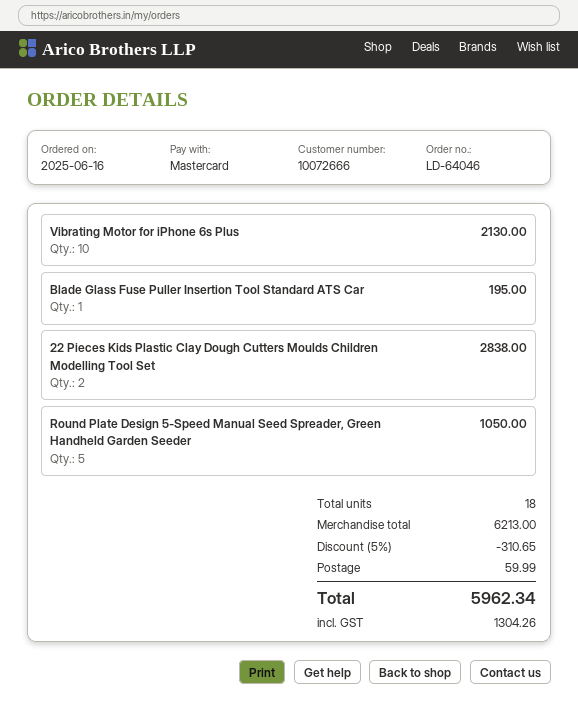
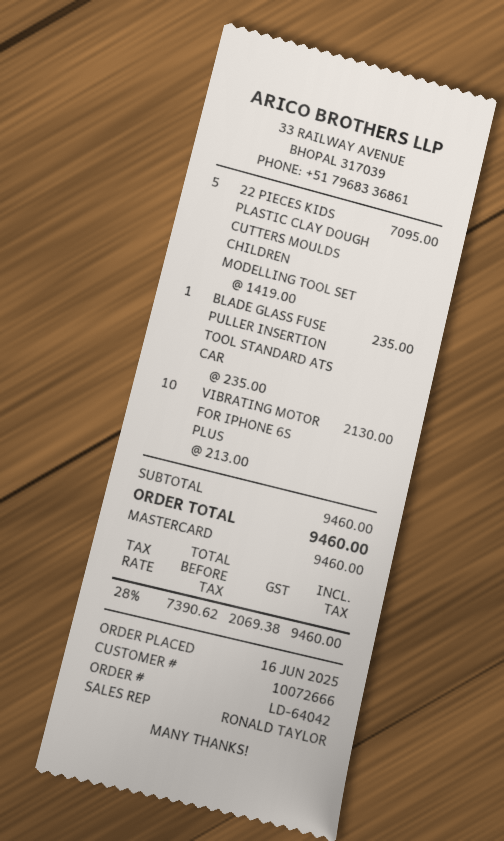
order number: LD-64046 -> LD-64042
Blade Glass Fuse Puller Insertion Tool Standard ATS Car: 1 for 195.00 -> 1 for 235.00
22 Pieces Kids Plastic Clay Dough Cutters Moulds Children Modelling Tool Set: 2 for 2838.00 -> 5 for 7095.00
Round Plate Design 5-Speed Manual Seed Spreader, Green Handheld Garden Seeder: 5 for 1050.00 -> none
subtotal: 6213.00 -> 9460.00
discount: 5% = 310.65 -> none
shipping: 59.99 -> none
tax: 1304.26 -> 2069.38
total: 5962.34 -> 9460.00

